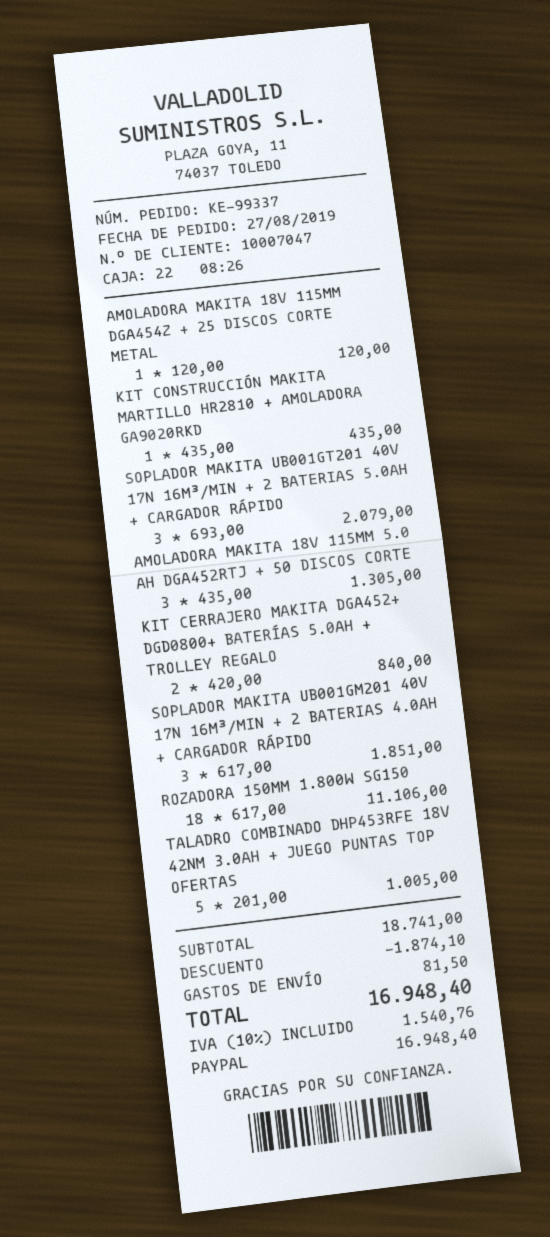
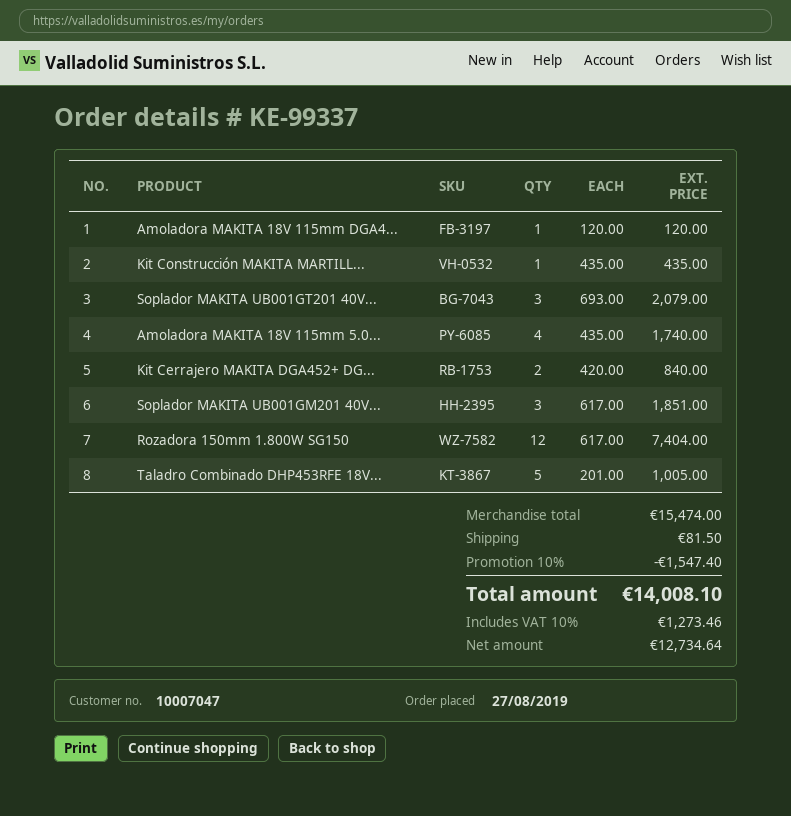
AMOLADORA MAKITA 18V 115MM 5.0 AH DGA452RTJ + 50 DISCOS CORTE: 3 x 435.00 = 1305.00 -> 4 x 435.00 = 1740.00
ROZADORA 150MM 1.800W SG150: 18 x 617.00 = 11106.00 -> 12 x 617.00 = 7404.00
subtotal: 18741.00 -> 15474.00
discount: 1874.10 -> 1547.40
tax: 10% = 1540.76 -> 10% = 1273.46
total: 16948.40 -> 14008.10

